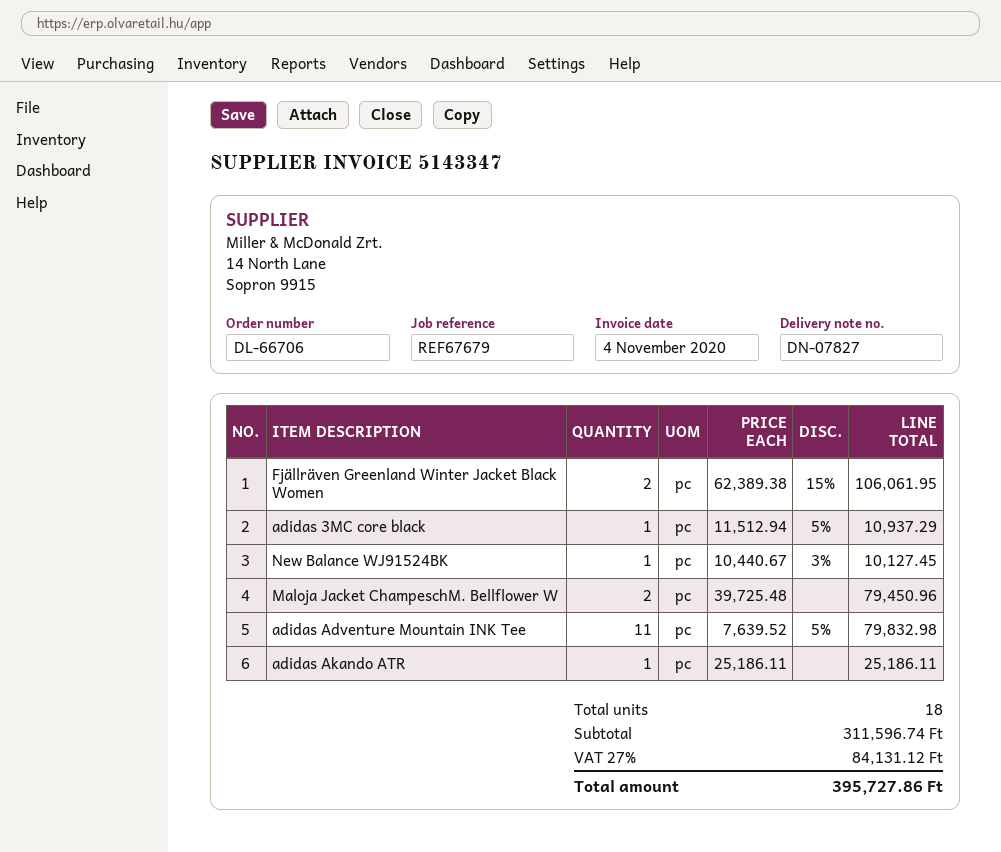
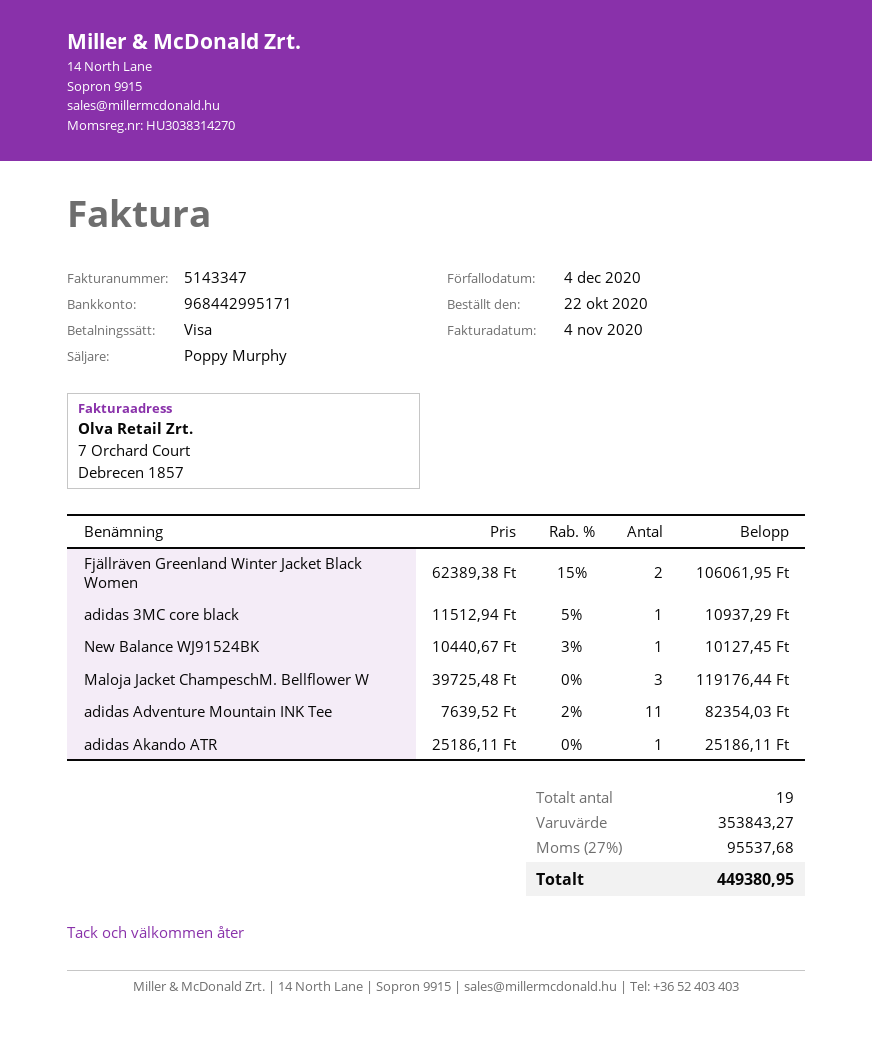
Maloja Jacket ChampeschM. Bellflower W: 2 x 39725.48 = 79450.96 -> 3 x 39725.48 = 119176.44
adidas Adventure Mountain INK Tee: 11 x 7639.52 - 5% = 79832.98 -> 11 x 7639.52 - 2% = 82354.03
total quantity: 18 -> 19
subtotal: 311596.74 -> 353843.27
tax: 27% = 84131.12 -> 27% = 95537.68
total: 395727.86 -> 449380.95

